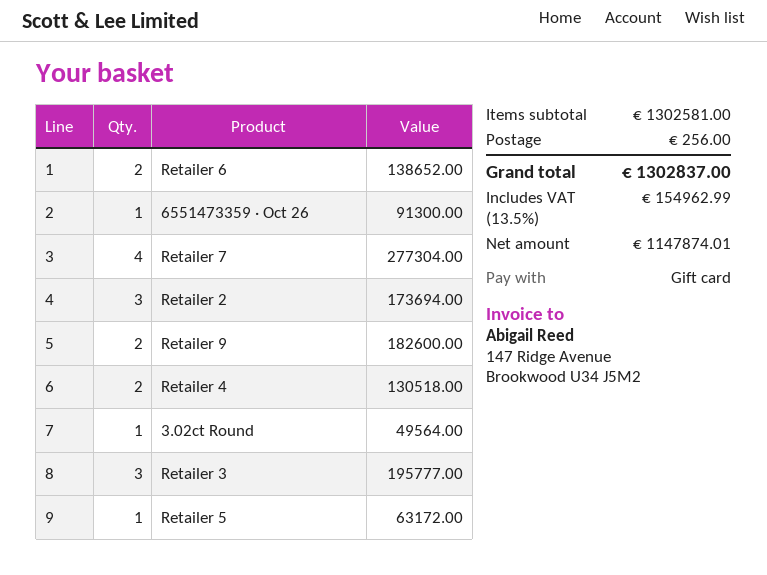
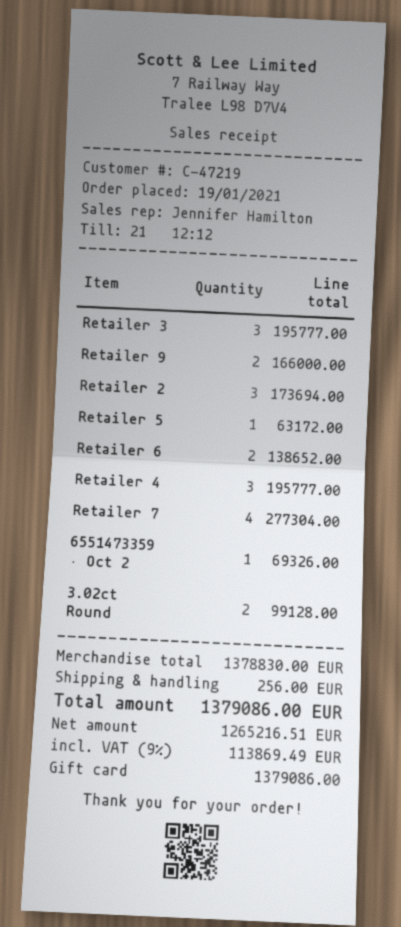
6551473359 · Oct 26: 1 for 91300.00 -> 1 for 69326.00
Retailer 9: 2 for 182600.00 -> 2 for 166000.00
Retailer 4: 2 for 130518.00 -> 3 for 195777.00
3.02ct Round: 1 for 49564.00 -> 2 for 99128.00
subtotal: 1302581.00 -> 1378830.00
net: 1147874.01 -> 1265216.51
tax: 13.5% = 154962.99 -> 9% = 113869.49
total: 1302837.00 -> 1379086.00

